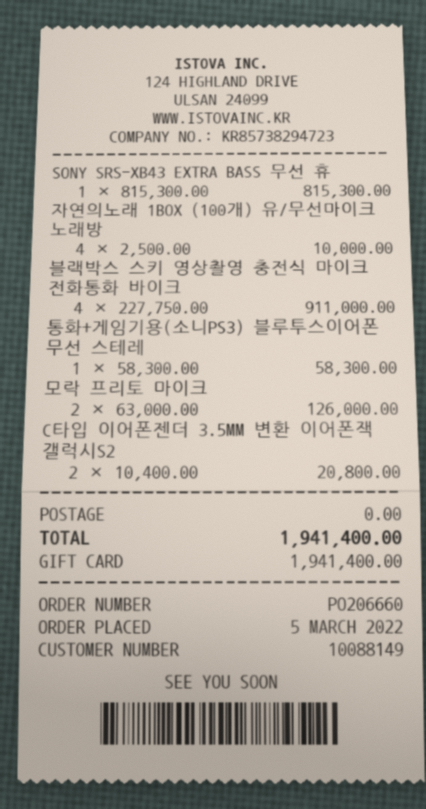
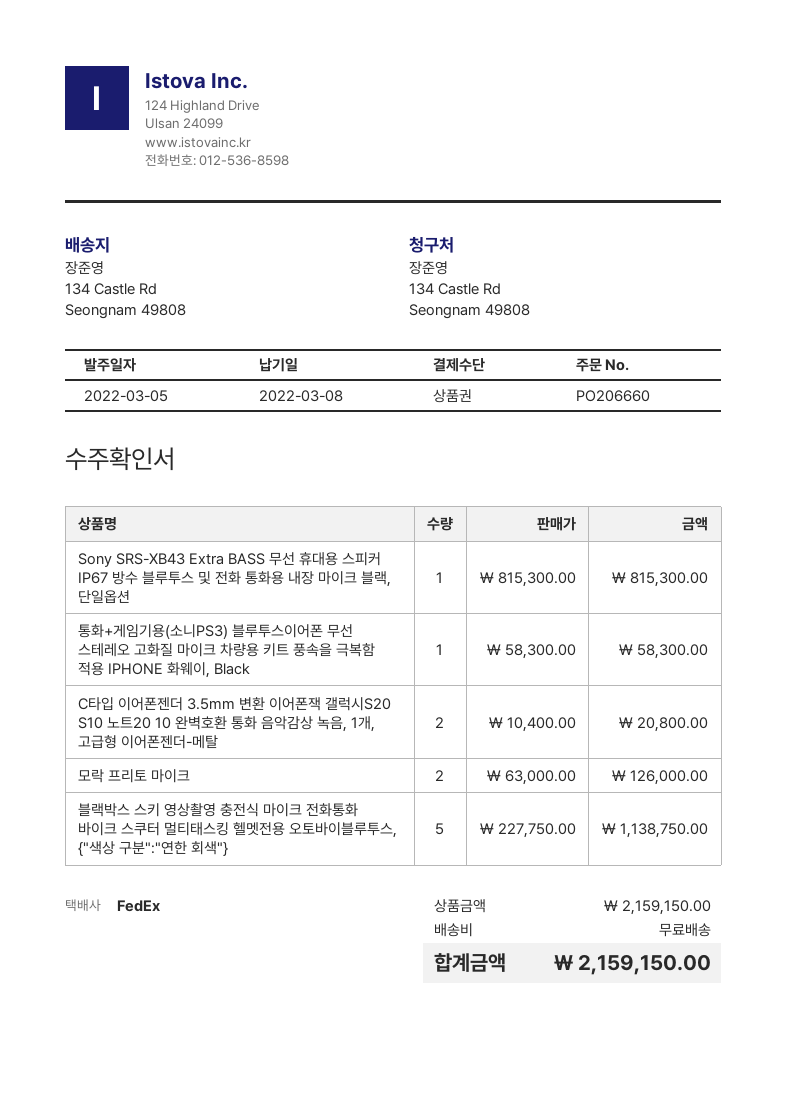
자연의노래 1BOX (100개) 유/무선마이크 노래방: 4 x 2500.00 = 10000.00 -> none
블랙박스 스키 영상촬영 충전식 마이크 전화통화 바이크: 4 x 227750.00 = 911000.00 -> 5 x 227750.00 = 1138750.00
total: 1941400.00 -> 2159150.00

